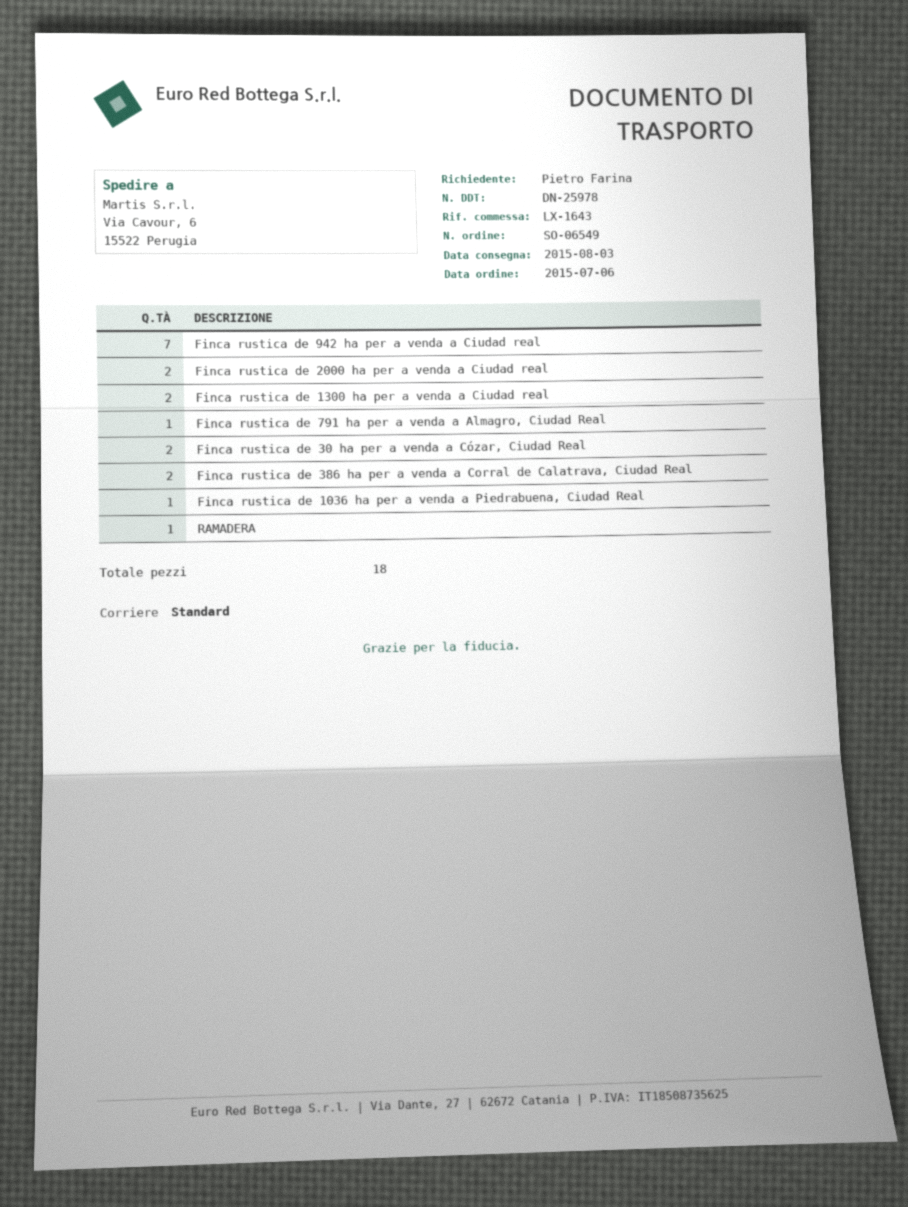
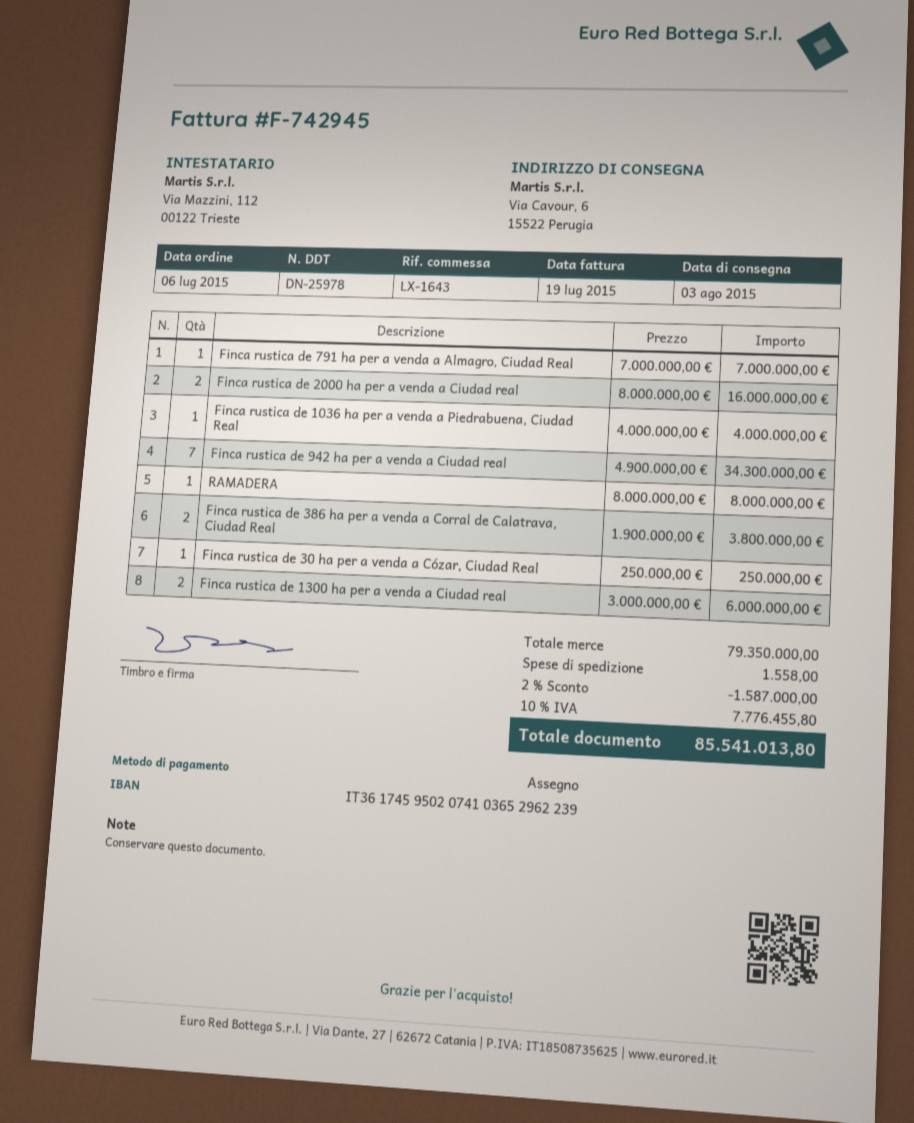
Finca rustica de 30 ha per a venda a Cózar, Ciudad Real: 2 -> 1

